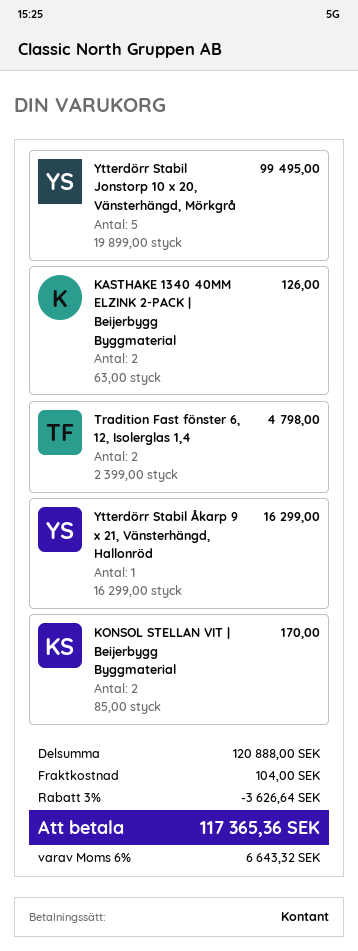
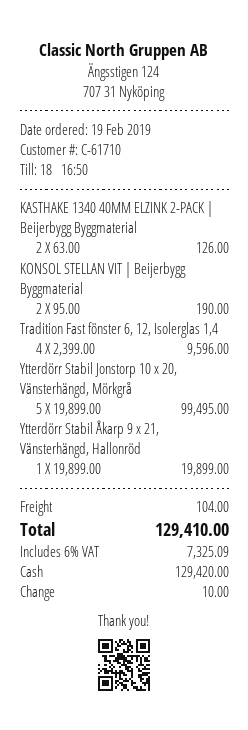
Tradition Fast fönster 6, 12, Isolerglas 1,4: 2 x 2399.00 = 4798.00 -> 4 x 2399.00 = 9596.00
Ytterdörr Stabil Åkarp 9 x 21, Vänsterhängd, Hallonröd: 1 x 16299.00 = 16299.00 -> 1 x 19899.00 = 19899.00
KONSOL STELLAN VIT | Beijerbygg Byggmaterial: 2 x 85.00 = 170.00 -> 2 x 95.00 = 190.00
discount: 3% = 3626.64 -> none
tax: 6% = 6643.32 -> 6% = 7325.09
total: 117365.36 -> 129410.00

